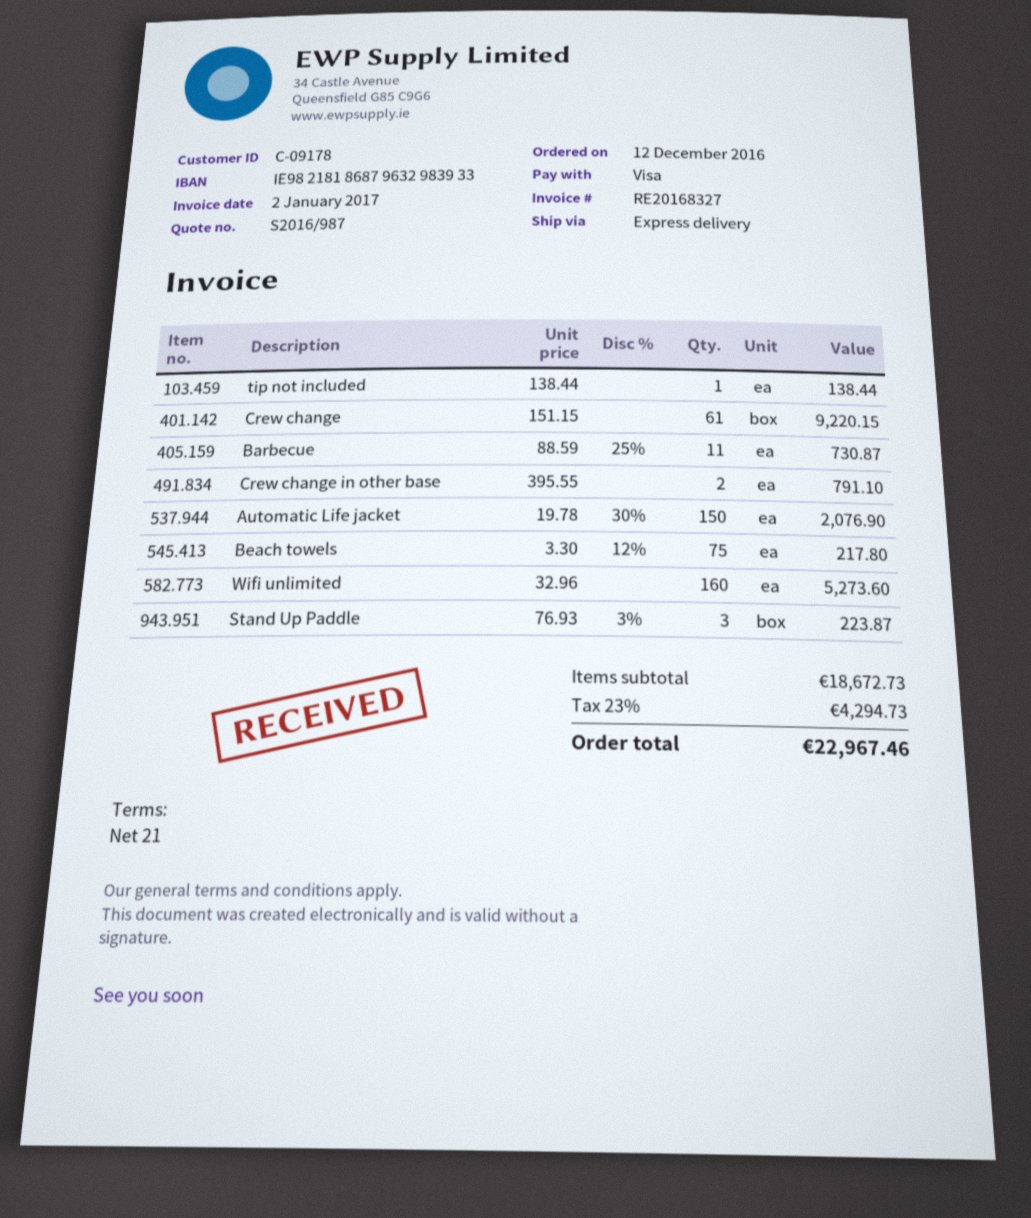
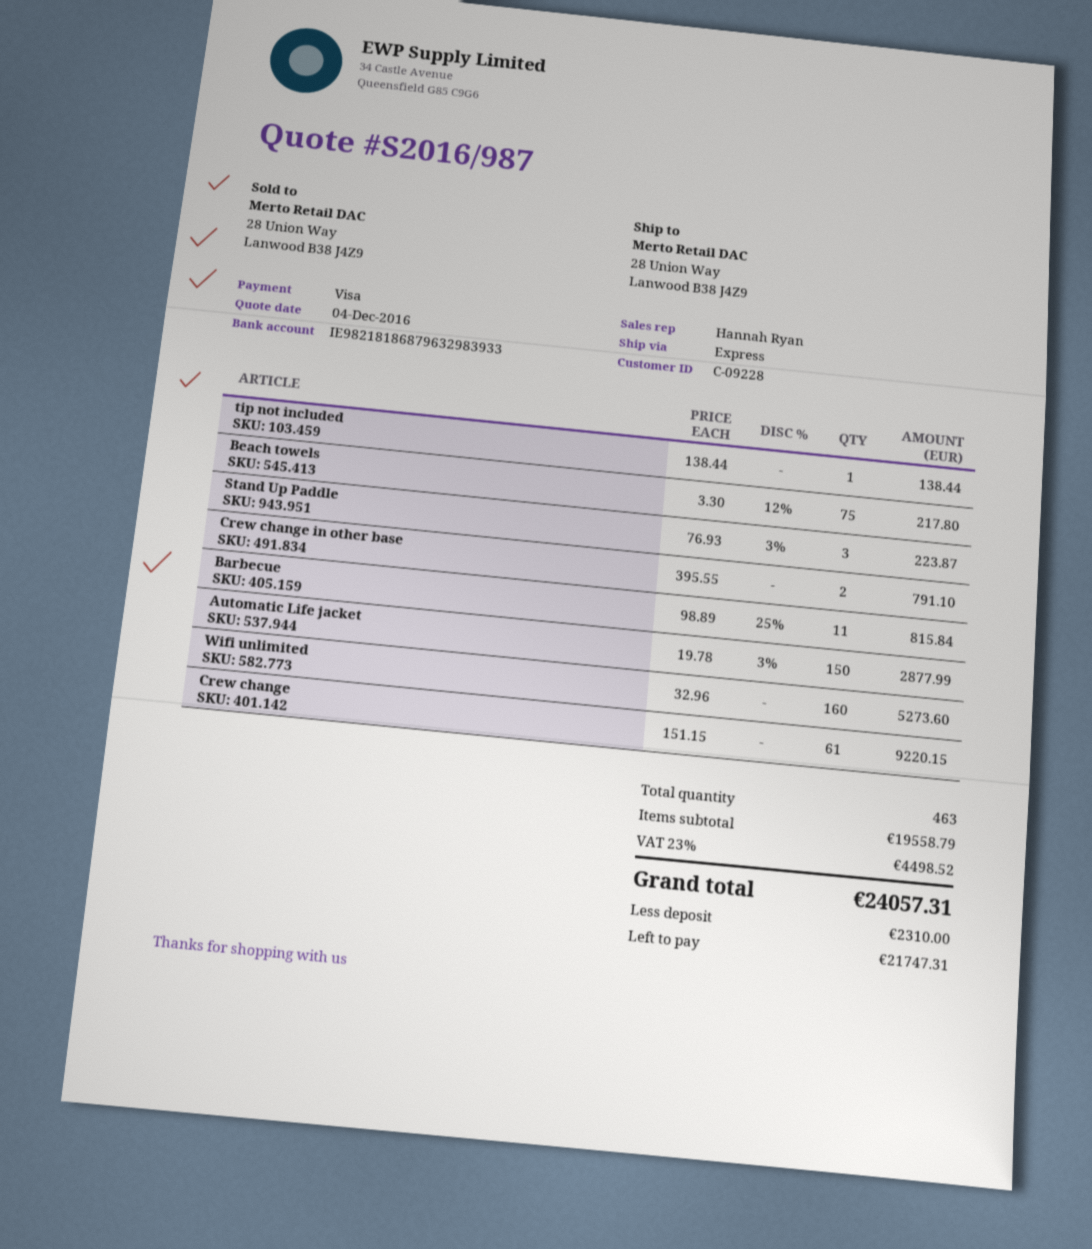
customer number: C-09178 -> C-09228
Barbecue: 11 x 88.59 - 25% = 730.87 -> 11 x 98.89 - 25% = 815.84
Automatic Life jacket: 150 x 19.78 - 30% = 2076.90 -> 150 x 19.78 - 3% = 2877.99
subtotal: 18672.73 -> 19558.79
tax: 23% = 4294.73 -> 23% = 4498.52
total: 22967.46 -> 24057.31

